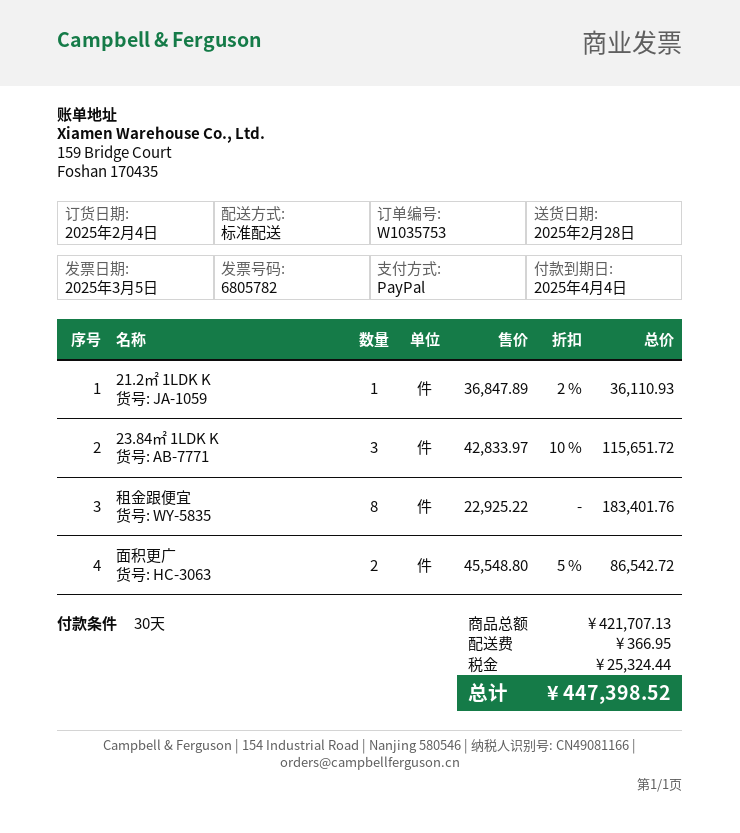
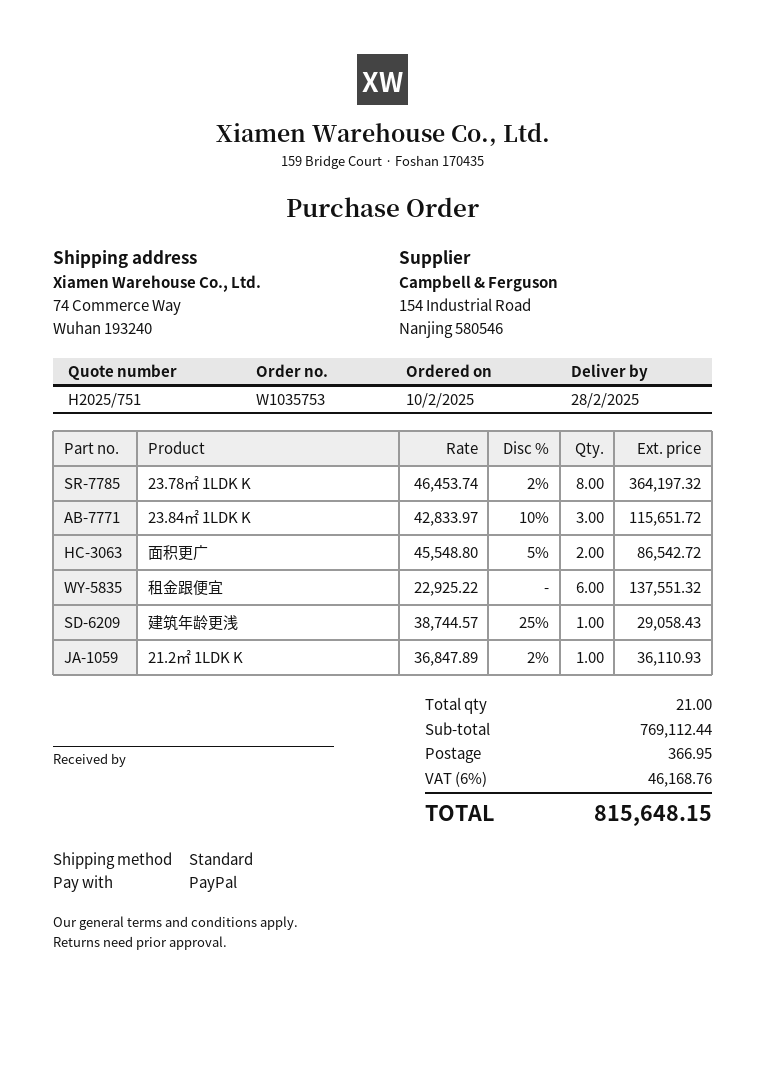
order date: 2025-02-04 -> 2025-02-10
租金跟便宜: 8 x 22925.22 = 183401.76 -> 6 x 22925.22 = 137551.32
23.78㎡ 1LDK K: none -> 8 x 46453.74 - 2% = 364197.32
建筑年龄更浅: none -> 1 x 38744.57 - 25% = 29058.43
subtotal: 421707.13 -> 769112.44
tax: 25324.44 -> 46168.76
total: 447398.52 -> 815648.15

